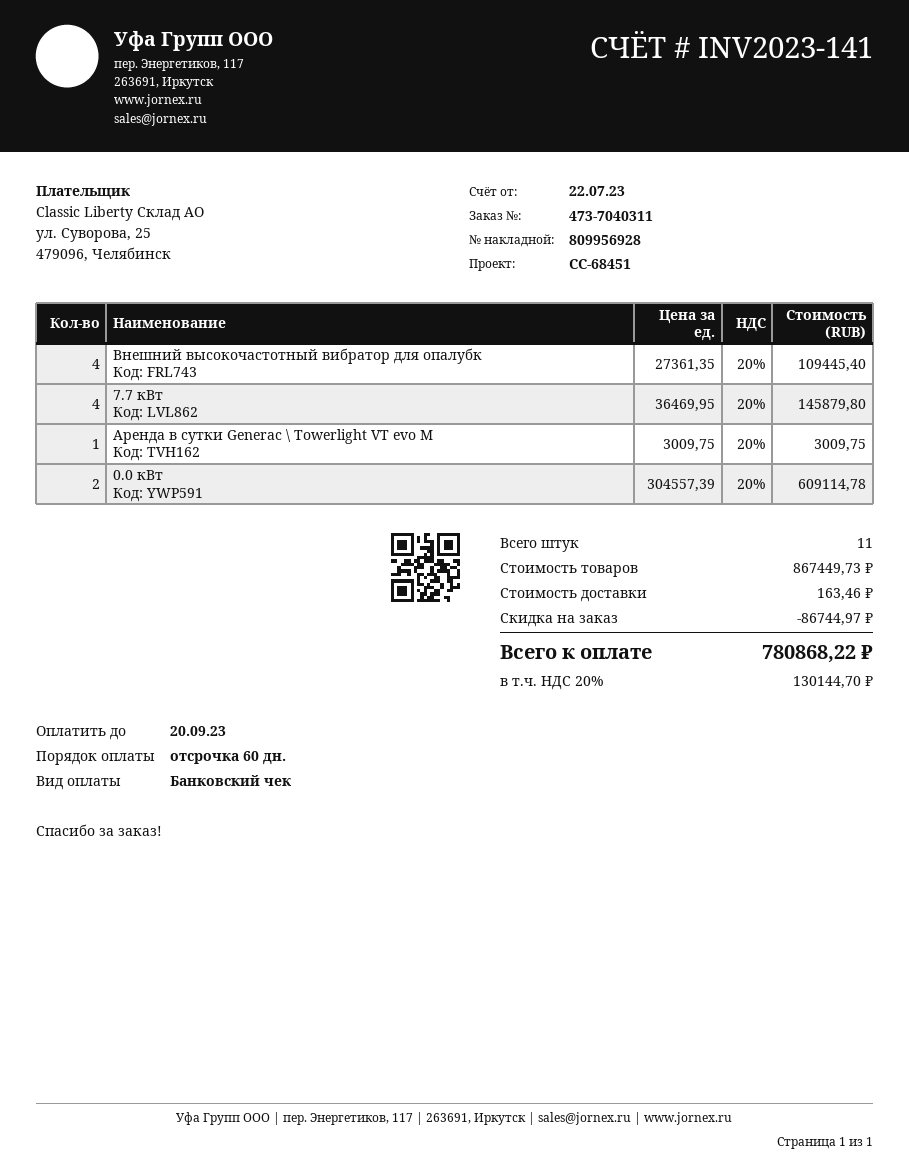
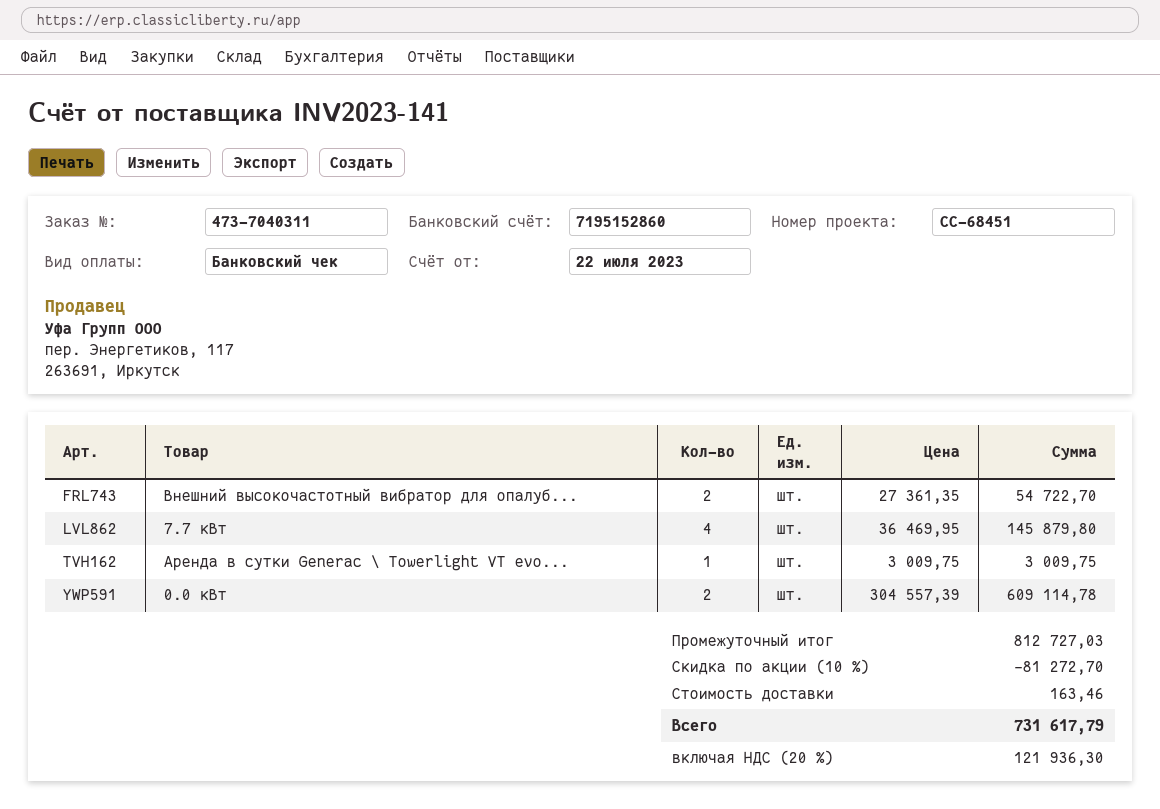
Внешний высокочастотный вибратор для опалубк: 4 x 27361.35 = 109445.40 -> 2 x 27361.35 = 54722.70
subtotal: 867449.73 -> 812727.03
discount: 86744.97 -> 81272.70
tax: 20% = 130144.70 -> 20% = 121936.30
total: 780868.22 -> 731617.79

